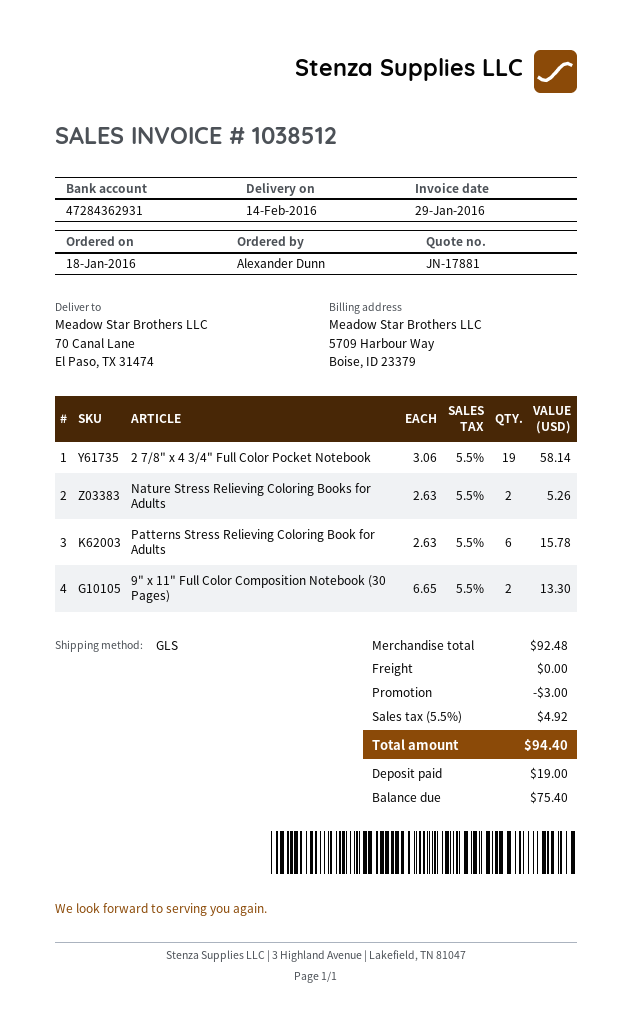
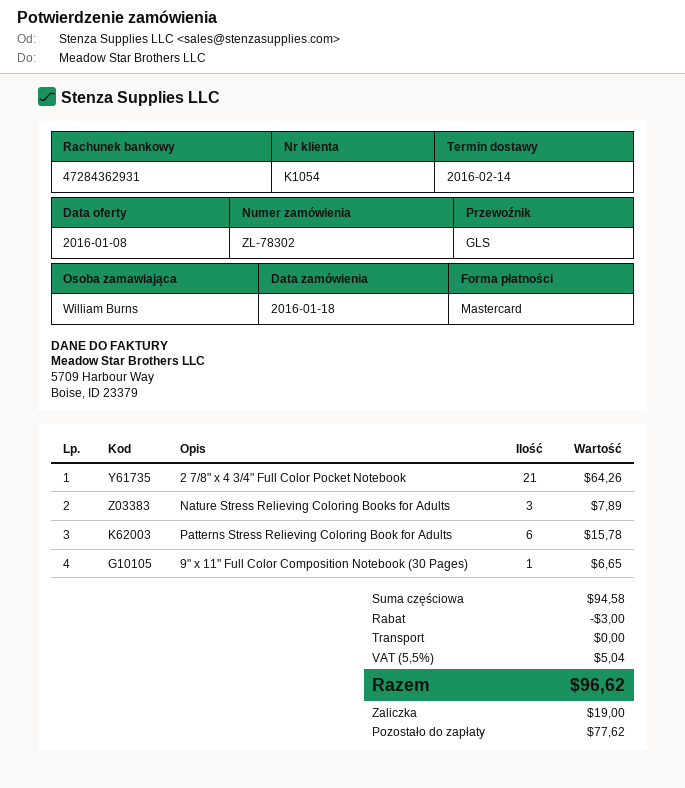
ordered by: Alexander Dunn -> William Burns
2 7/8" x 4 3/4" Full Color Pocket Notebook: 19 for 58.14 -> 21 for 64.26
Nature Stress Relieving Coloring Books for Adults: 2 for 5.26 -> 3 for 7.89
9" x 11" Full Color Composition Notebook (30 Pages): 2 for 13.30 -> 1 for 6.65
subtotal: 92.48 -> 94.58
tax: 5.5% = 4.92 -> 5.5% = 5.04
total: 94.40 -> 96.62
balance: 75.40 -> 77.62

